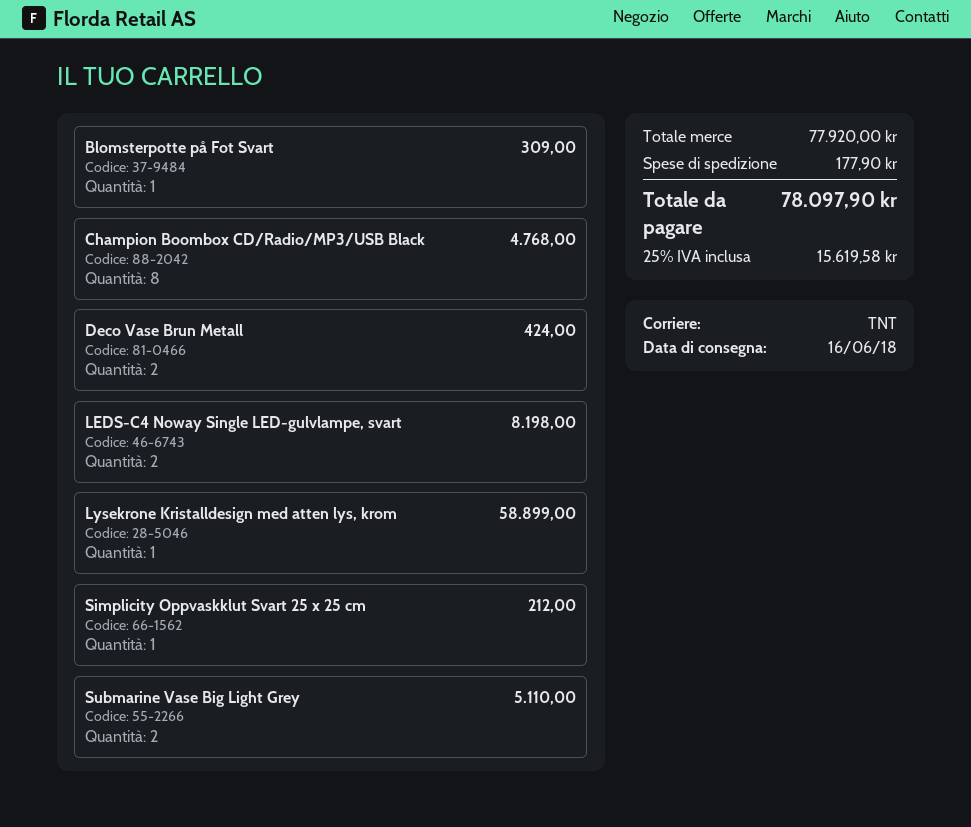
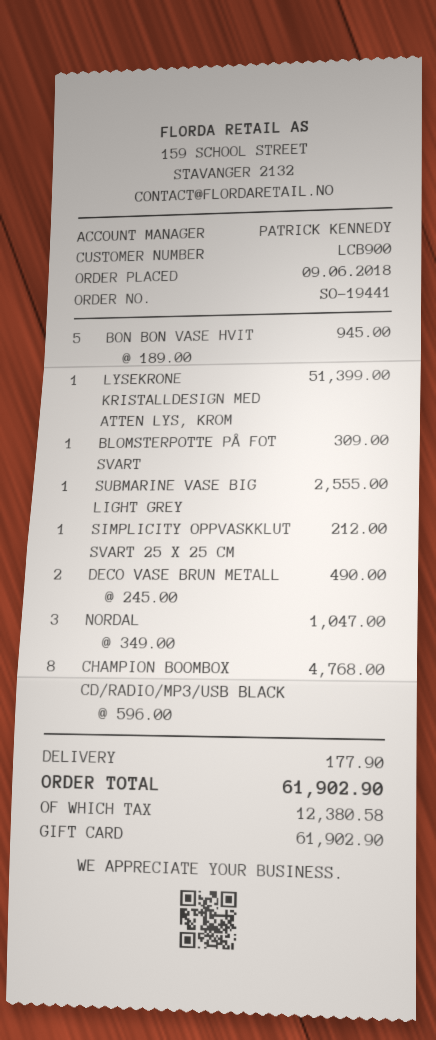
Deco Vase Brun Metall: 2 for 424.00 -> 2 for 490.00
LEDS-C4 Noway Single LED-gulvlampe, svart: 2 for 8198.00 -> none
Lysekrone Kristalldesign med atten lys, krom: 1 for 58899.00 -> 1 for 51399.00
Submarine Vase Big Light Grey: 2 for 5110.00 -> 1 for 2555.00
BON BON VASE HVIT: none -> 5 for 945.00
NORDAL: none -> 3 for 1047.00
tax: 15619.58 -> 12380.58
total: 78097.90 -> 61902.90

